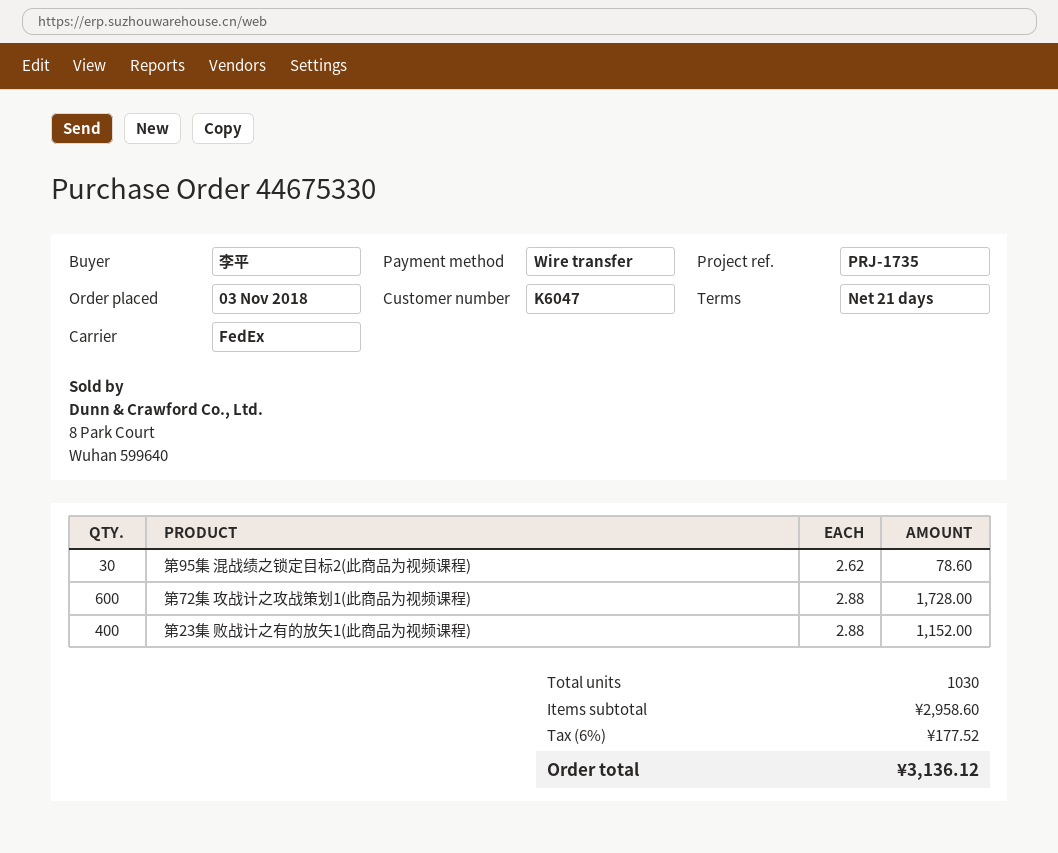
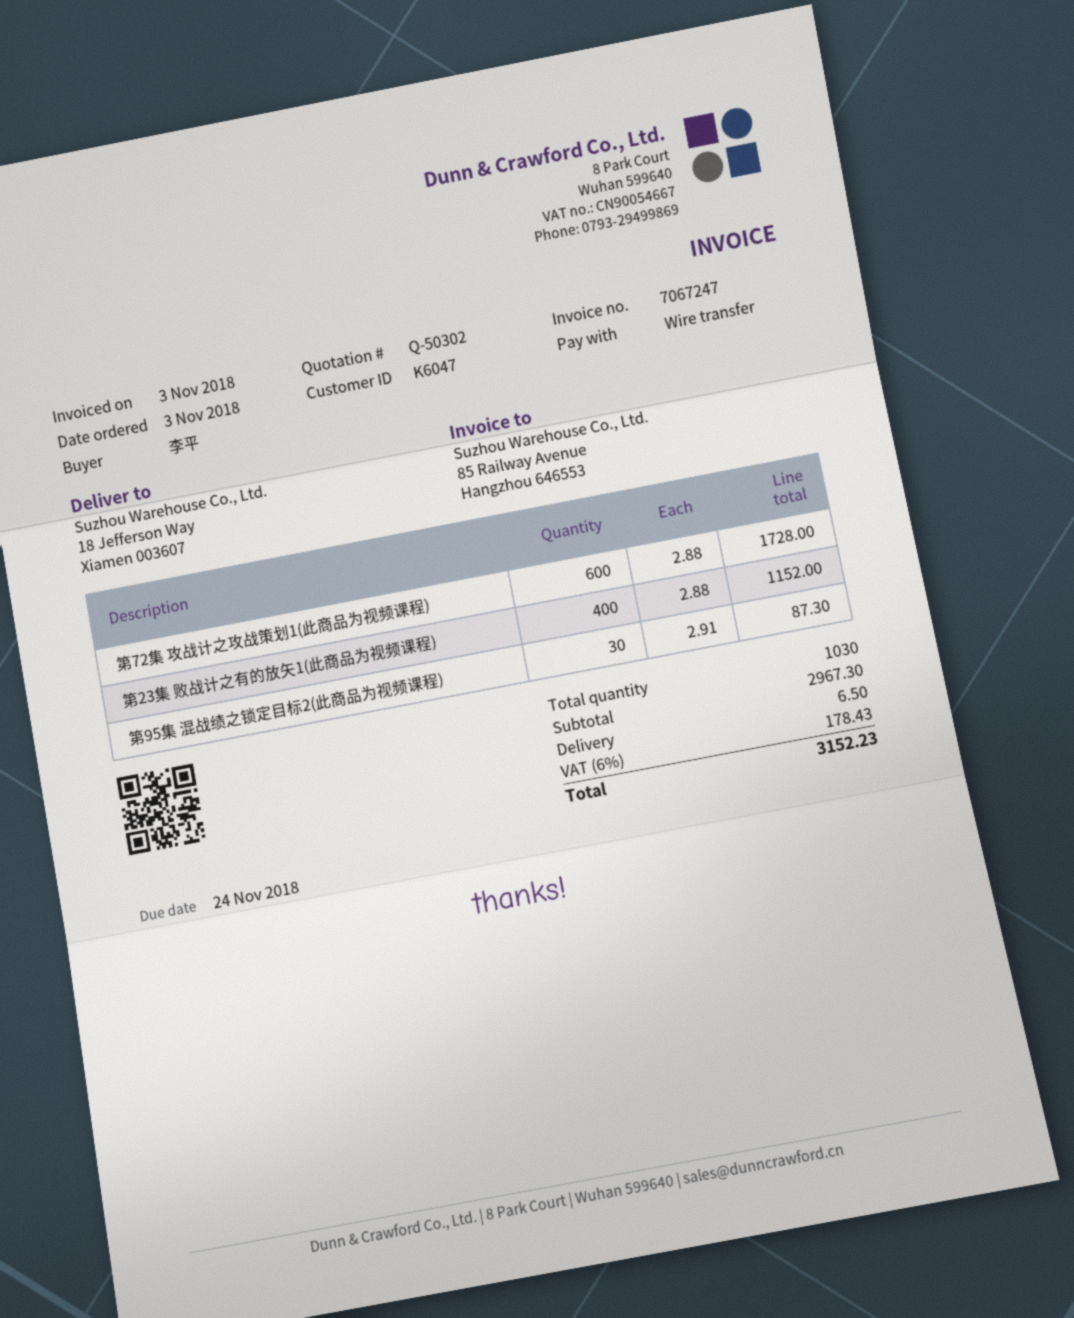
第95集 混战绩之锁定目标2(此商品为视频课程): 30 x 2.62 = 78.60 -> 30 x 2.91 = 87.30
subtotal: 2958.60 -> 2967.30
shipping: none -> 6.50
tax: 6% = 177.52 -> 6% = 178.43
total: 3136.12 -> 3152.23

